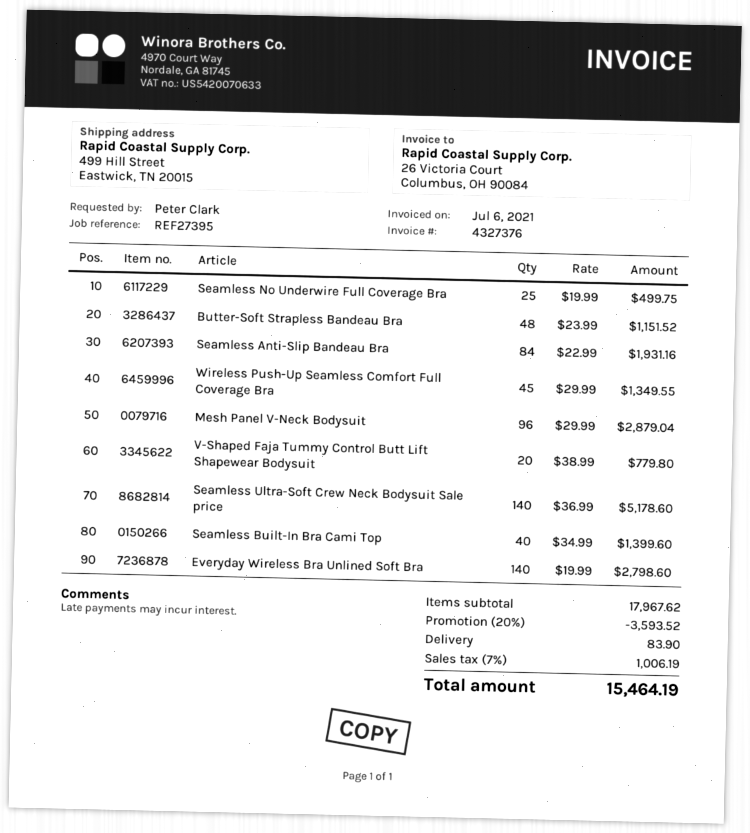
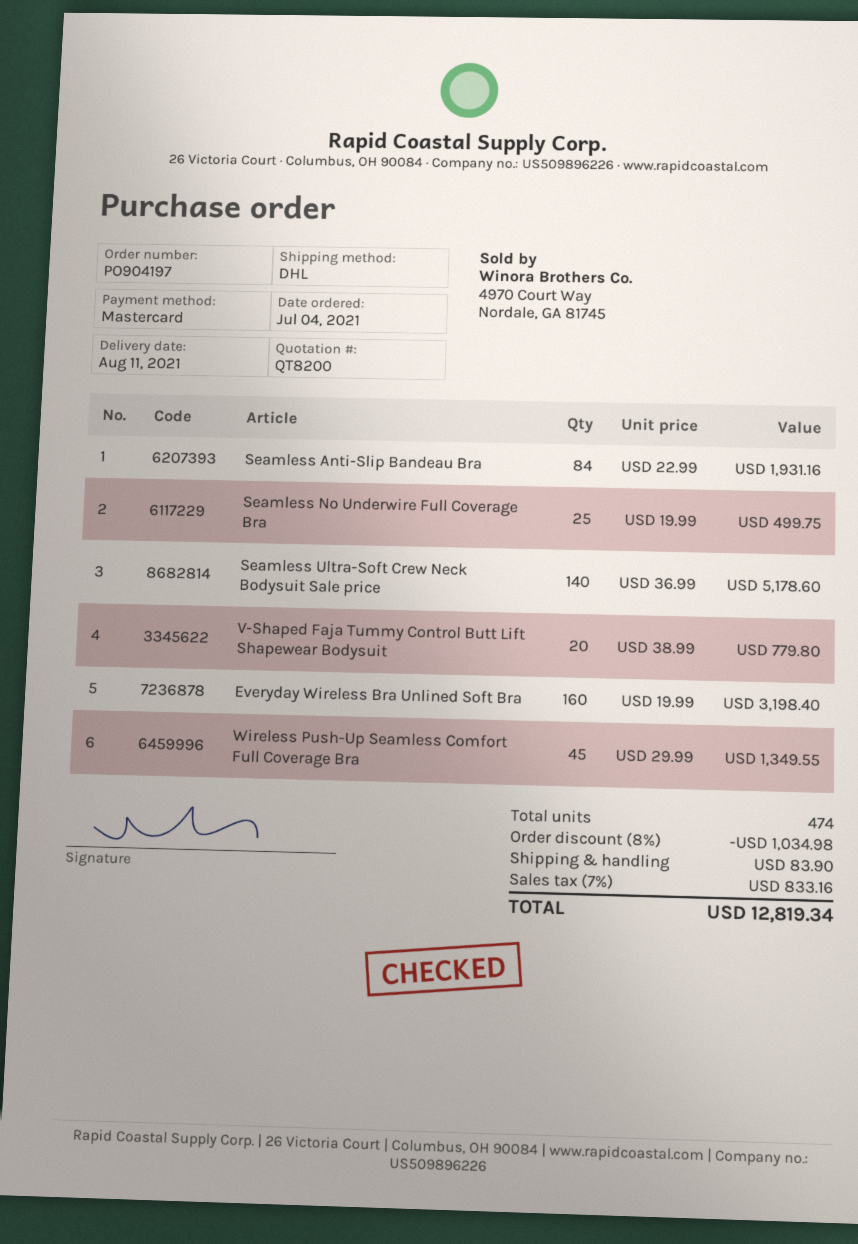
Butter-Soft Strapless Bandeau Bra: 48 x 23.99 = 1151.52 -> none
Mesh Panel V-Neck Bodysuit: 96 x 29.99 = 2879.04 -> none
Seamless Built-In Bra Cami Top: 40 x 34.99 = 1399.60 -> none
Everyday Wireless Bra Unlined Soft Bra: 140 x 19.99 = 2798.60 -> 160 x 19.99 = 3198.40
discount: 20% = 3593.52 -> 8% = 1034.98
tax: 7% = 1006.19 -> 7% = 833.16
total: 15464.19 -> 12819.34

